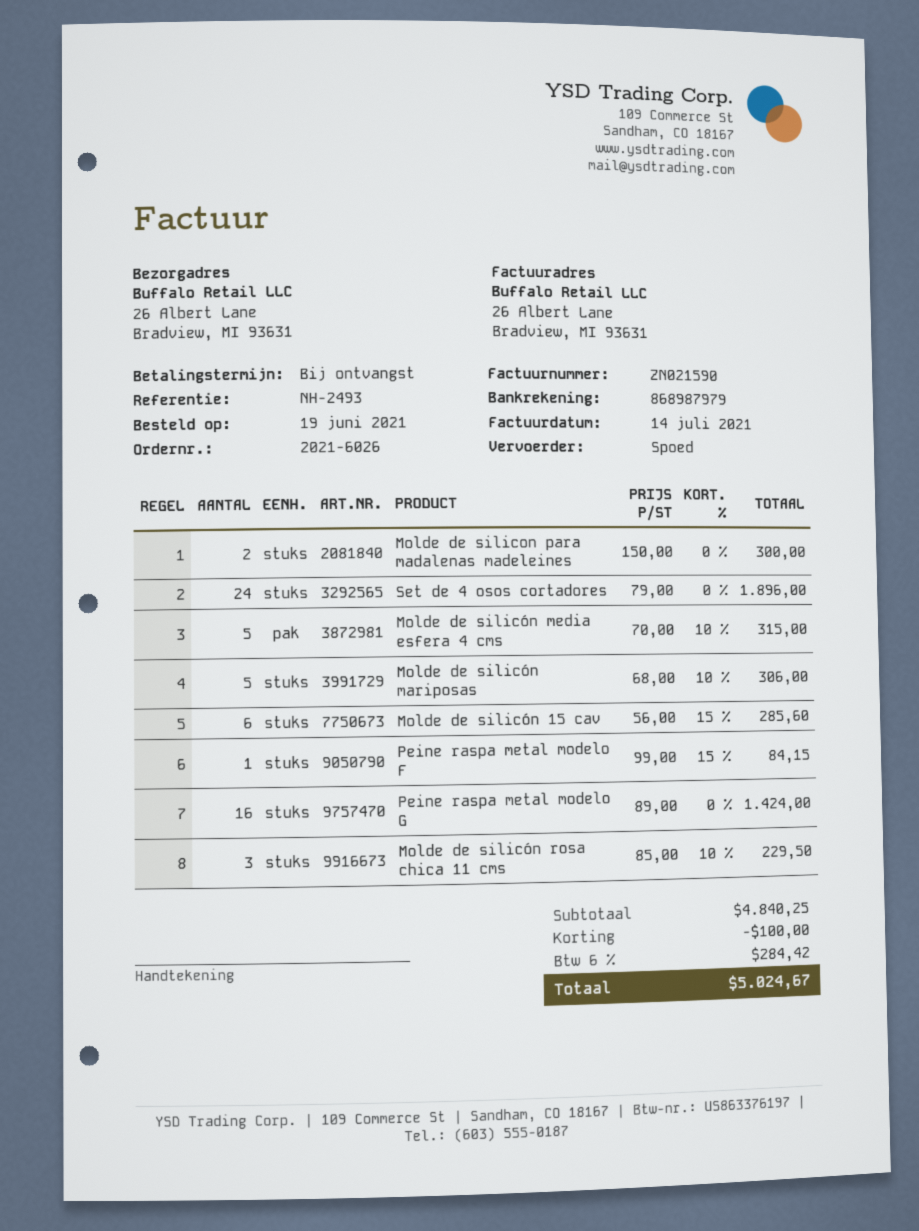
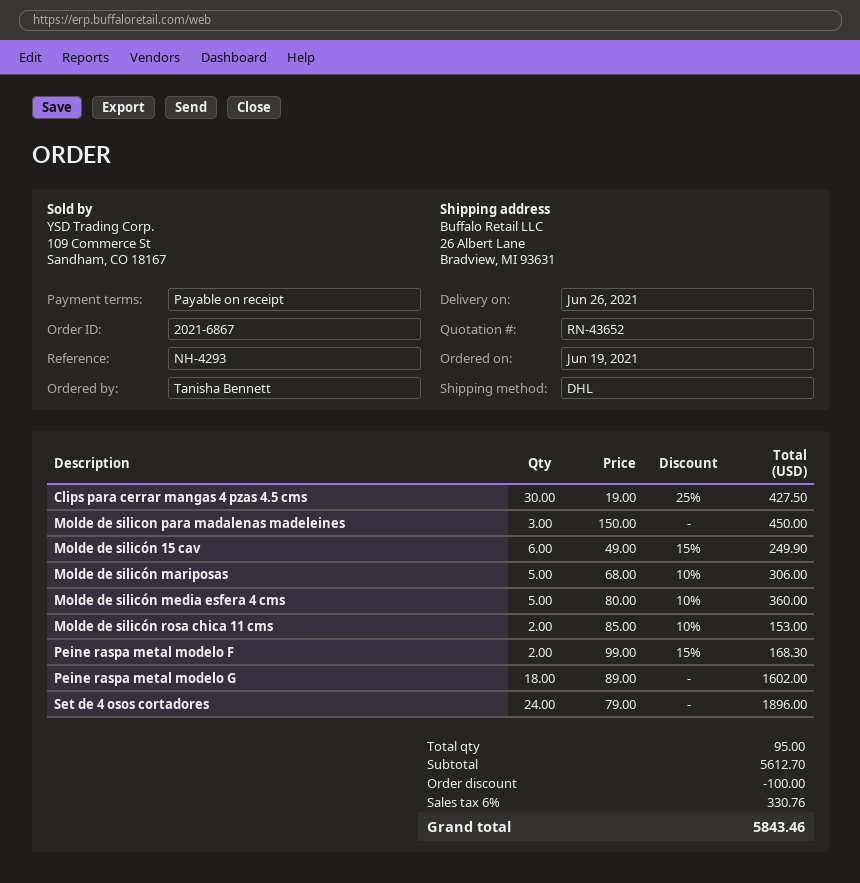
order number: 2021-6026 -> 2021-6867
reference: NH-2493 -> NH-4293
shipping method: express -> DHL
Molde de silicon para madalenas madeleines: 2 x 150.00 = 300.00 -> 3 x 150.00 = 450.00
Molde de silicón media esfera 4 cms: 5 x 70.00 - 10% = 315.00 -> 5 x 80.00 - 10% = 360.00
Molde de silicón 15 cav: 6 x 56.00 - 15% = 285.60 -> 6 x 49.00 - 15% = 249.90
Peine raspa metal modelo F: 1 x 99.00 - 15% = 84.15 -> 2 x 99.00 - 15% = 168.30
Peine raspa metal modelo G: 16 x 89.00 = 1424.00 -> 18 x 89.00 = 1602.00
Molde de silicón rosa chica 11 cms: 3 x 85.00 - 10% = 229.50 -> 2 x 85.00 - 10% = 153.00
Clips para cerrar mangas 4 pzas 4.5 cms: none -> 30 x 19.00 - 25% = 427.50
subtotal: 4840.25 -> 5612.70
tax: 6% = 284.42 -> 6% = 330.76
total: 5024.67 -> 5843.46

